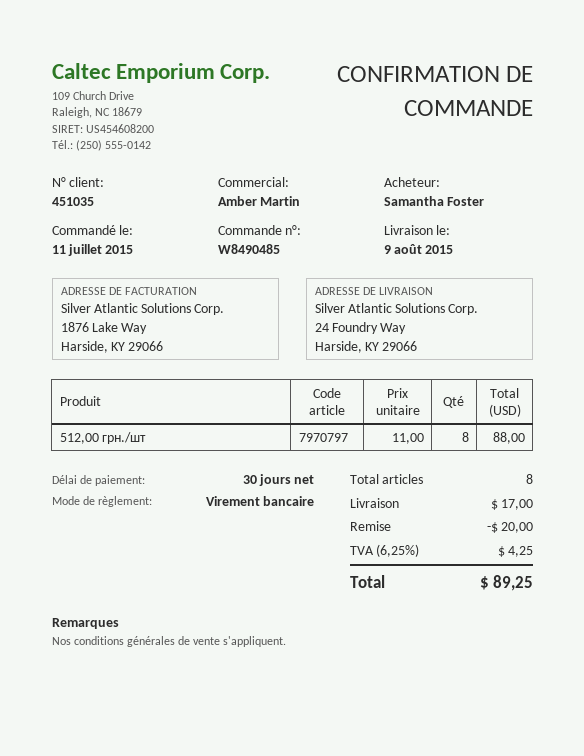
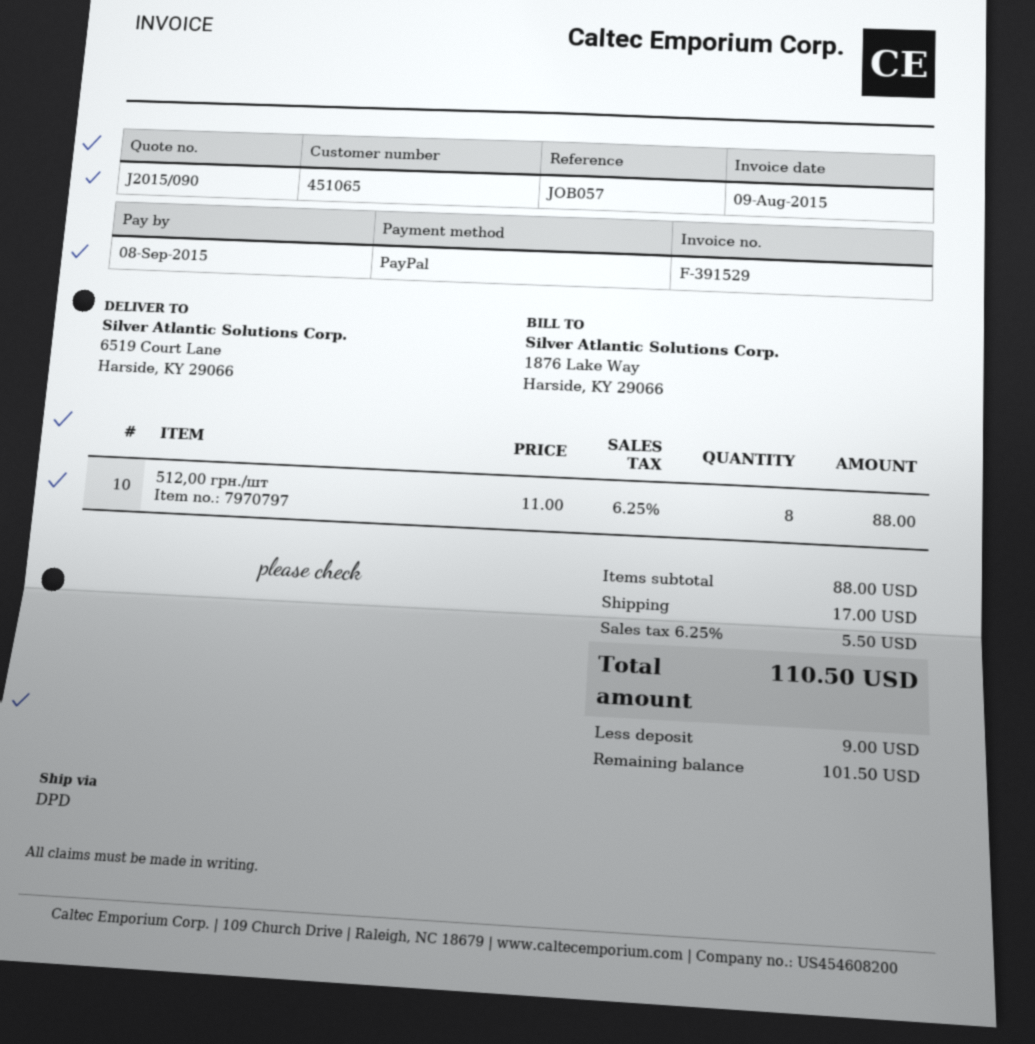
customer number: 451035 -> 451065
payment method: bank transfer -> PayPal
ship to: 24 Foundry Way, Harside, KY 29066 -> 6519 Court Lane, Harside, KY 29066
discount: 20.00 -> none
tax: 6.25% = 4.25 -> 6.25% = 5.50
total: 89.25 -> 110.50

